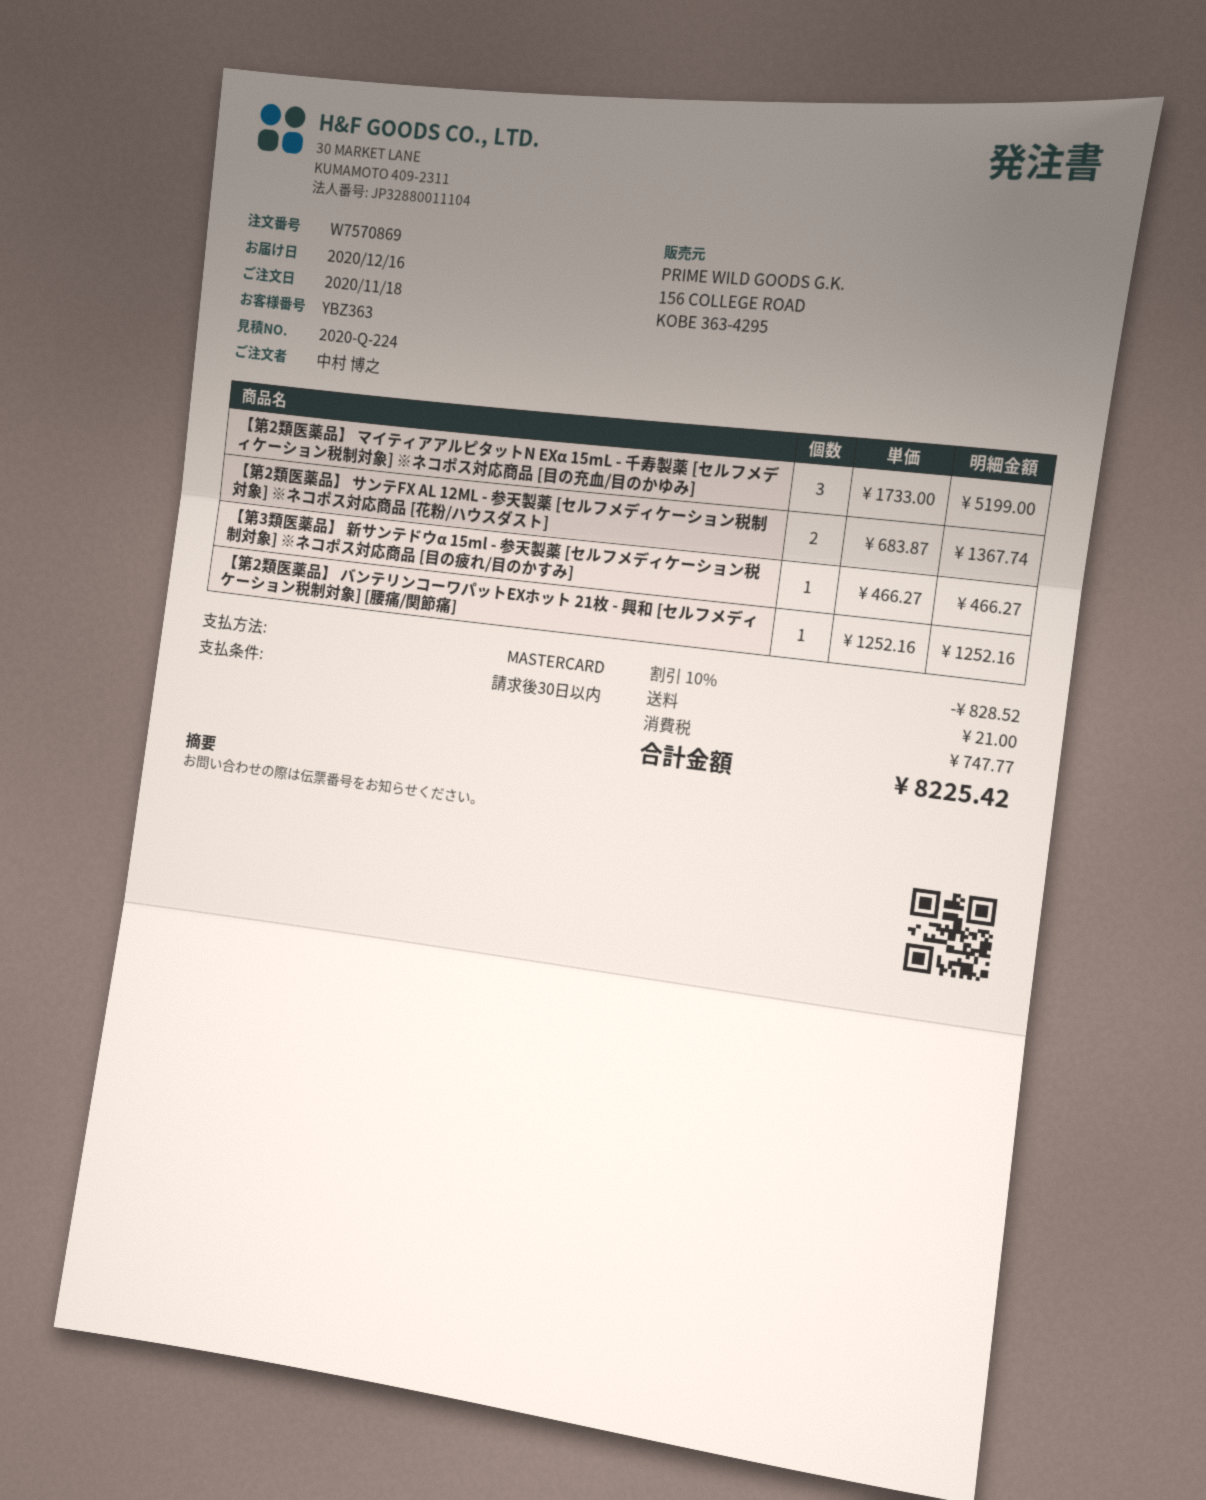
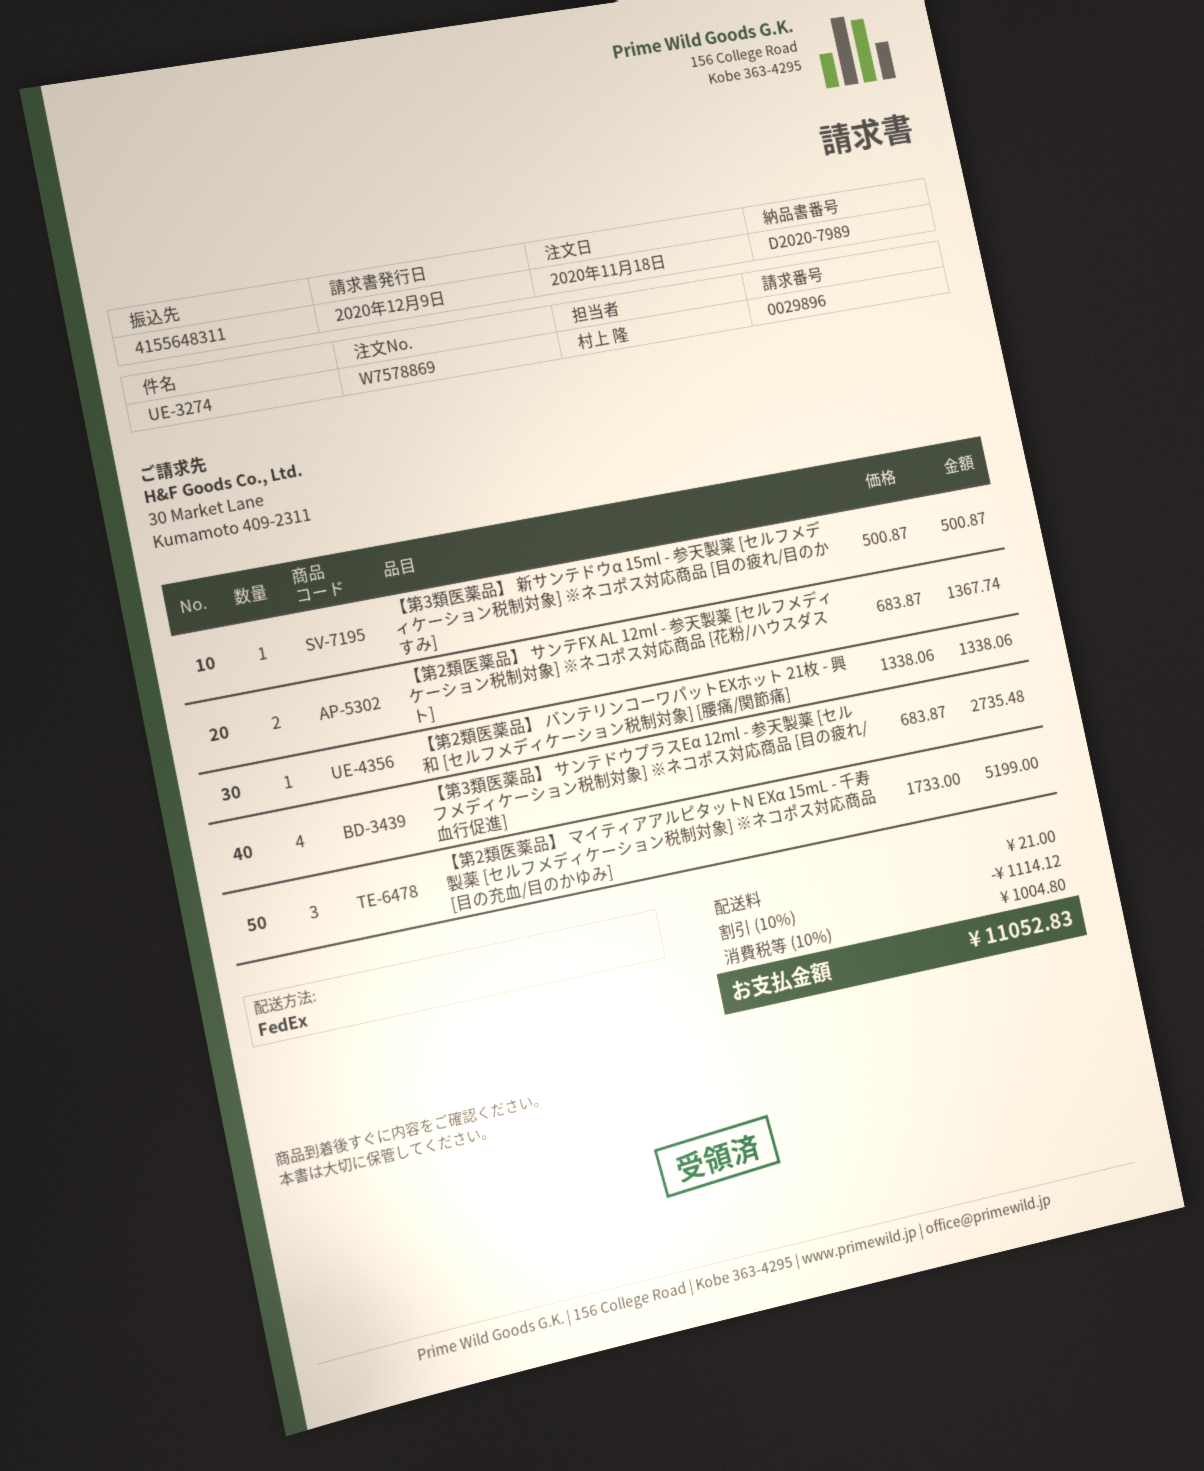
order number: W7570869 -> W7578869
【第3類医薬品】 新サンテドウα 15ml - 参天製薬 [セルフメディケーション税制対象] ※ネコポス対応商品 [目の疲れ/目のかすみ]: 1 x 466.27 = 466.27 -> 1 x 500.87 = 500.87
【第2類医薬品】 バンテリンコーワパットEXホット 21枚 - 興和 [セルフメディケーション税制対象] [腰痛/関節痛]: 1 x 1252.16 = 1252.16 -> 1 x 1338.06 = 1338.06
【第3類医薬品】 サンテドウプラスEα 12ml - 参天製薬 [セルフメディケーション税制対象] ※ネコポス対応商品 [目の疲れ/血行促進]: none -> 4 x 683.87 = 2735.48
discount: 10% = 828.52 -> 10% = 1114.12
tax: 747.77 -> 1004.80
total: 8225.42 -> 11052.83

